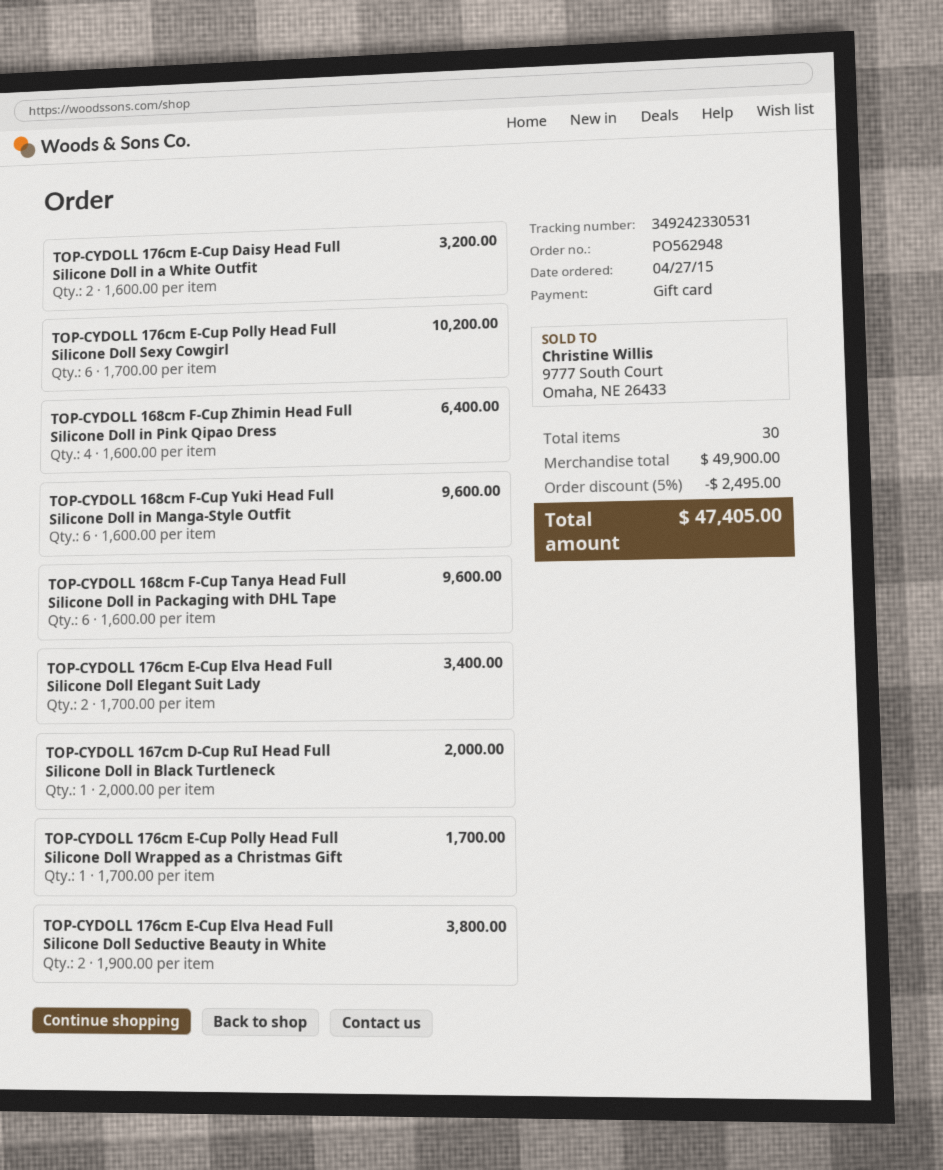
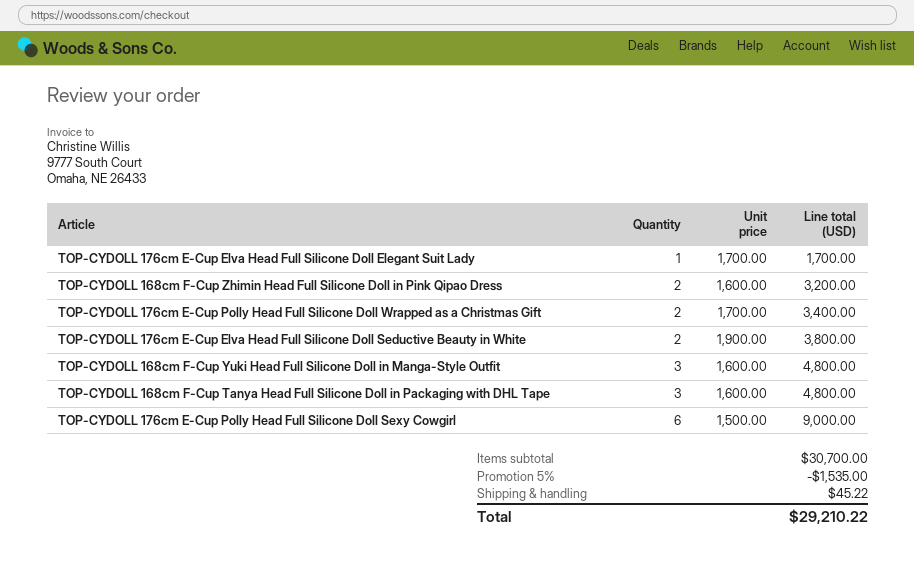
TOP-CYDOLL 176cm E-Cup Daisy Head Full Silicone Doll in a White Outfit: 2 x 1600.00 = 3200.00 -> none
TOP-CYDOLL 176cm E-Cup Polly Head Full Silicone Doll Sexy Cowgirl: 6 x 1700.00 = 10200.00 -> 6 x 1500.00 = 9000.00
TOP-CYDOLL 168cm F-Cup Zhimin Head Full Silicone Doll in Pink Qipao Dress: 4 x 1600.00 = 6400.00 -> 2 x 1600.00 = 3200.00
TOP-CYDOLL 168cm F-Cup Yuki Head Full Silicone Doll in Manga-Style Outfit: 6 x 1600.00 = 9600.00 -> 3 x 1600.00 = 4800.00
TOP-CYDOLL 168cm F-Cup Tanya Head Full Silicone Doll in Packaging with DHL Tape: 6 x 1600.00 = 9600.00 -> 3 x 1600.00 = 4800.00
TOP-CYDOLL 176cm E-Cup Elva Head Full Silicone Doll Elegant Suit Lady: 2 x 1700.00 = 3400.00 -> 1 x 1700.00 = 1700.00
TOP-CYDOLL 167cm D-Cup RuI Head Full Silicone Doll in Black Turtleneck: 1 x 2000.00 = 2000.00 -> none
TOP-CYDOLL 176cm E-Cup Polly Head Full Silicone Doll Wrapped as a Christmas Gift: 1 x 1700.00 = 1700.00 -> 2 x 1700.00 = 3400.00
subtotal: 49900.00 -> 30700.00
discount: 5% = 2495.00 -> 5% = 1535.00
shipping: none -> 45.22
total: 47405.00 -> 29210.22

